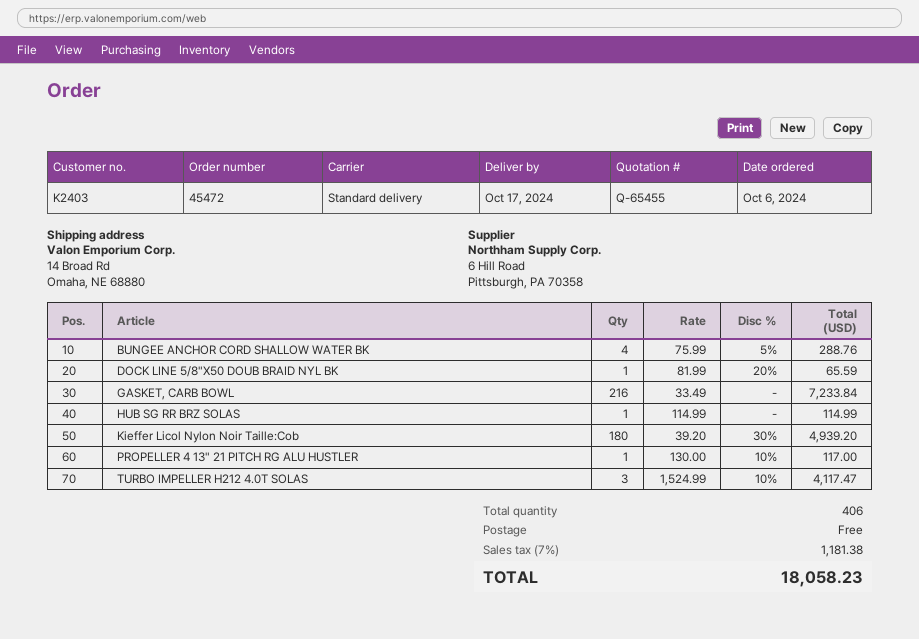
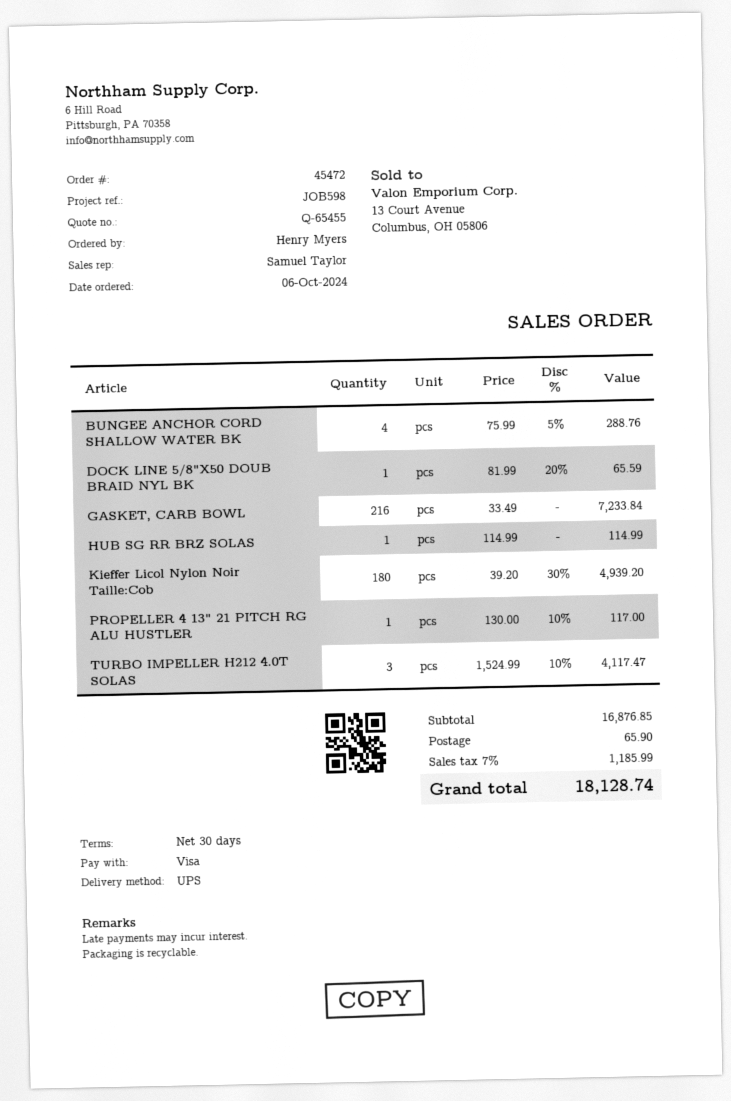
shipping method: standard -> UPS
shipping: 0.00 -> 65.90
tax: 7% = 1181.38 -> 7% = 1185.99
total: 18058.23 -> 18128.74

